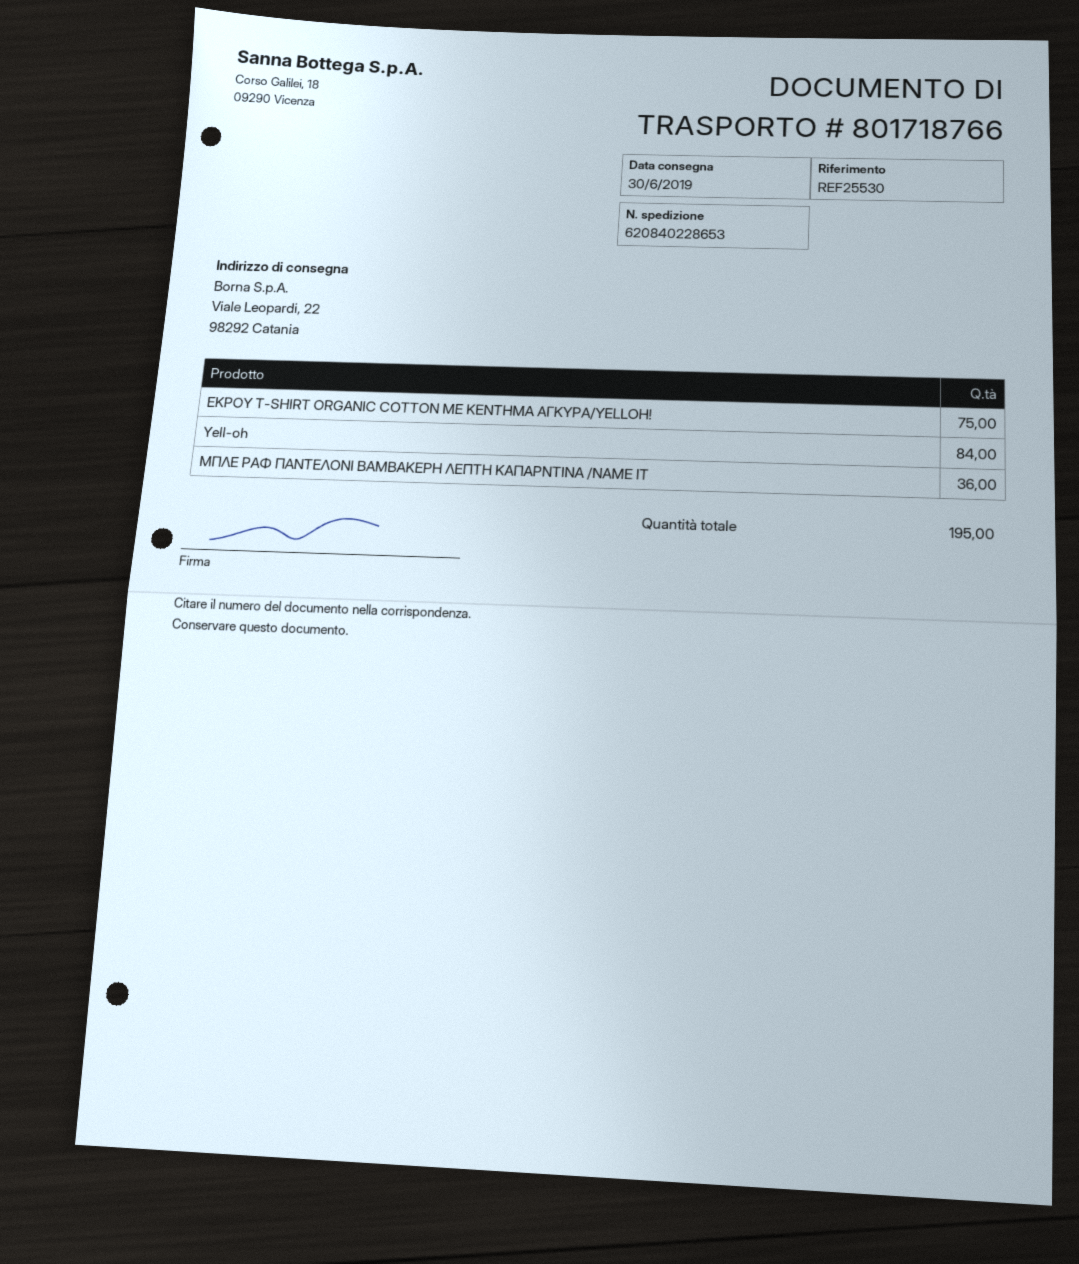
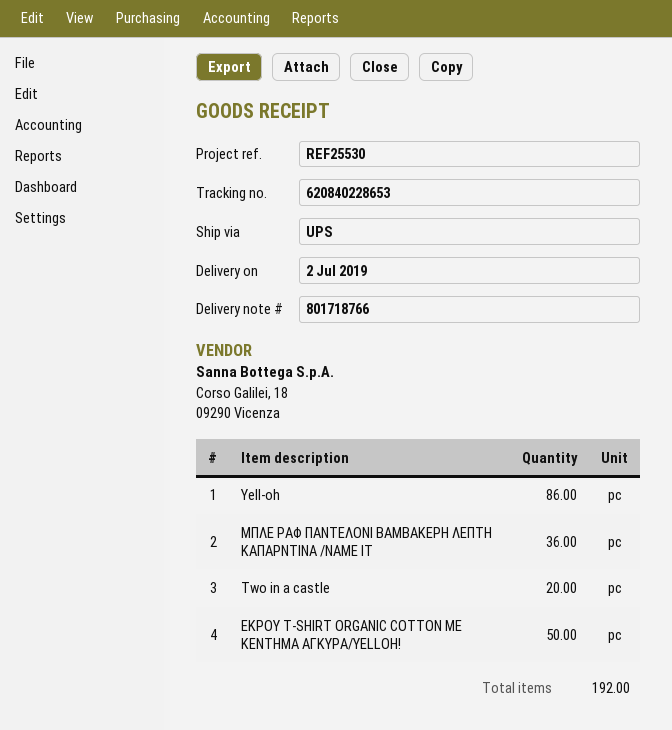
delivery date: 2019-06-30 -> 2019-07-02
ΕΚΡΟΥ T-SHIRT ORGANIC COTTON ΜΕ ΚΕΝΤΗΜΑ ΑΓΚΥΡΑ/YELLOH!: 75 -> 50
Yell-oh: 84 -> 86
Two in a castle: none -> 20
total quantity: 195 -> 192

